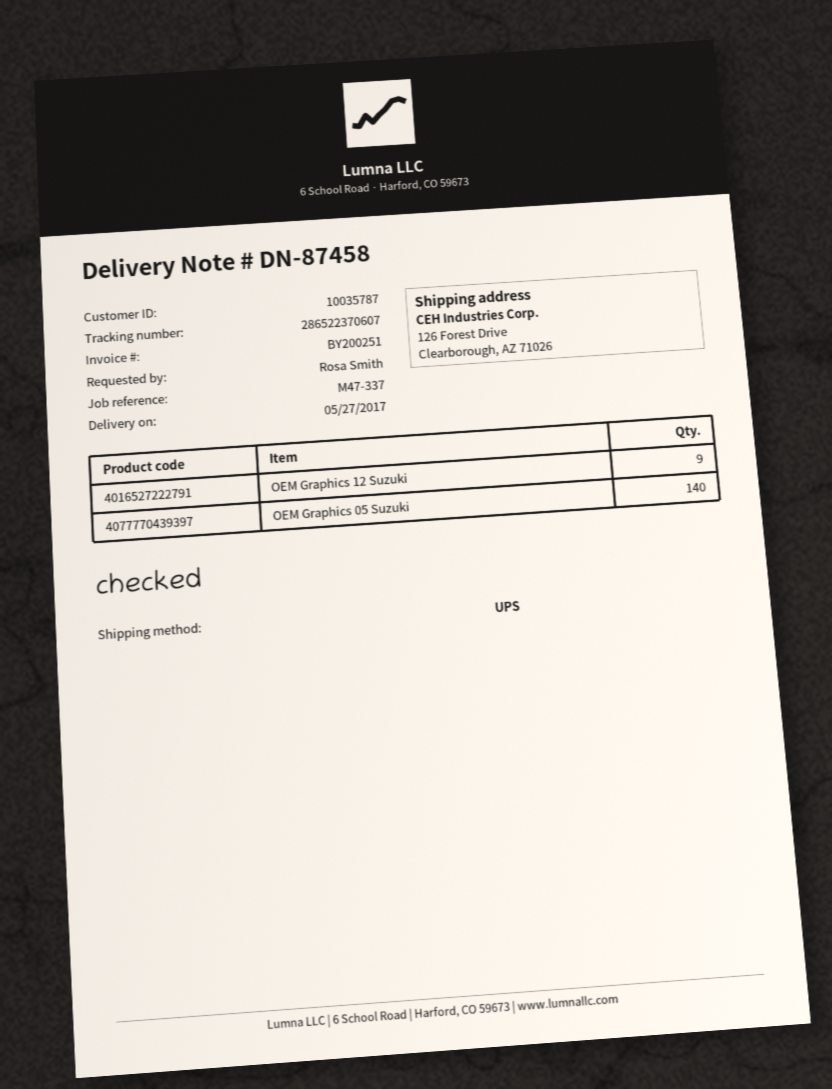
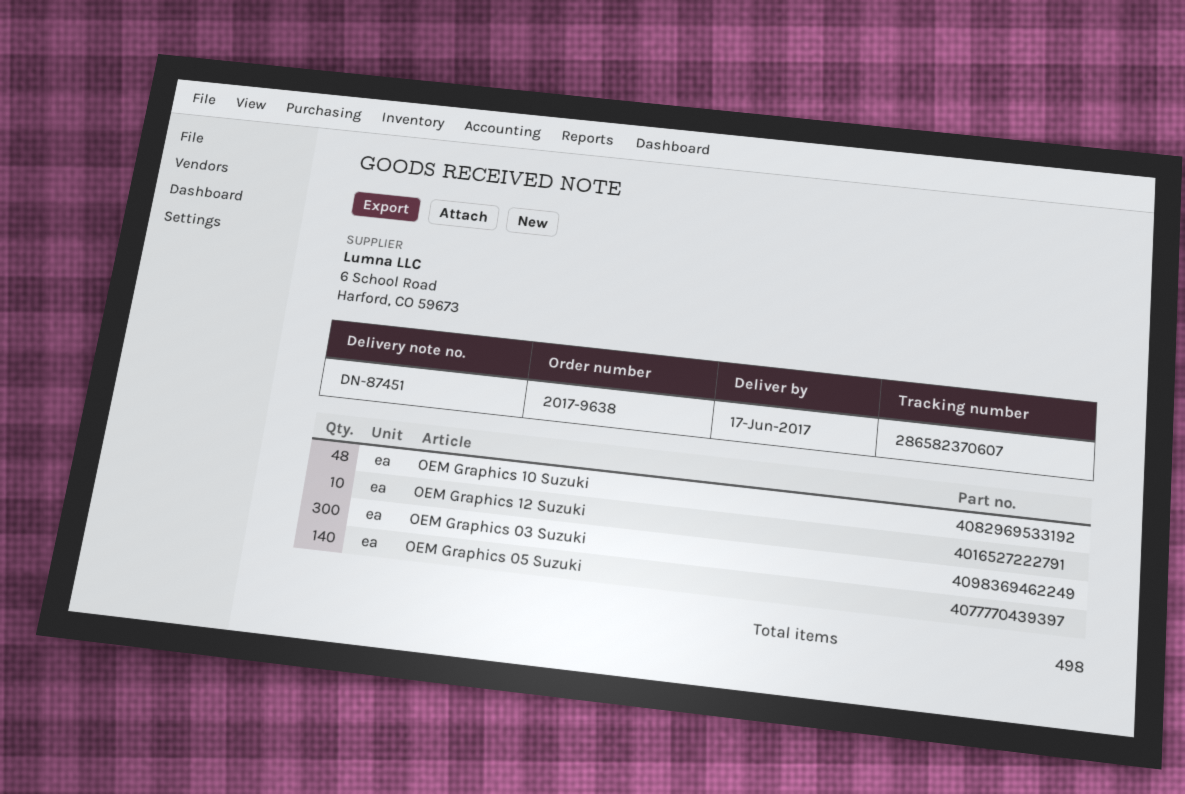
delivery note number: DN-87458 -> DN-87451
delivery date: 2017-05-27 -> 2017-06-17
tracking number: 286522370607 -> 286582370607
OEM Graphics 12 Suzuki: 9 -> 10
OEM Graphics 10 Suzuki: none -> 48
OEM Graphics 03 Suzuki: none -> 300

